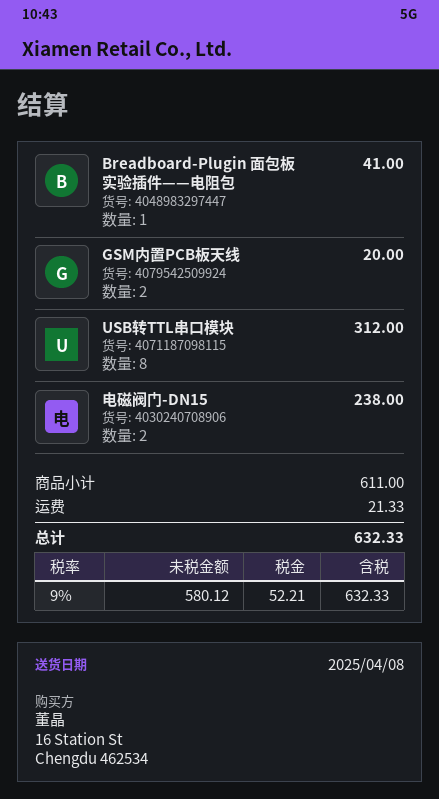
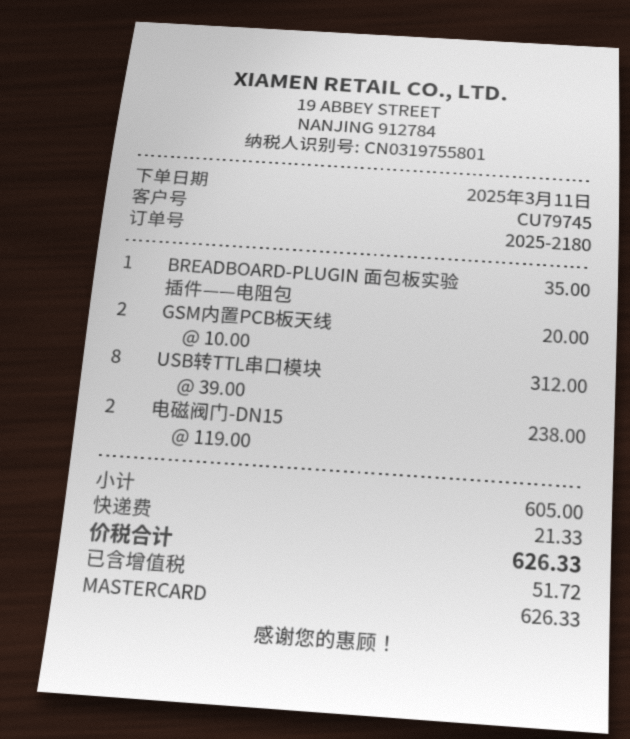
Breadboard-Plugin 面包板实验插件——电阻包: 1 for 41.00 -> 1 for 35.00
subtotal: 611.00 -> 605.00
tax: 52.21 -> 51.72
total: 632.33 -> 626.33

